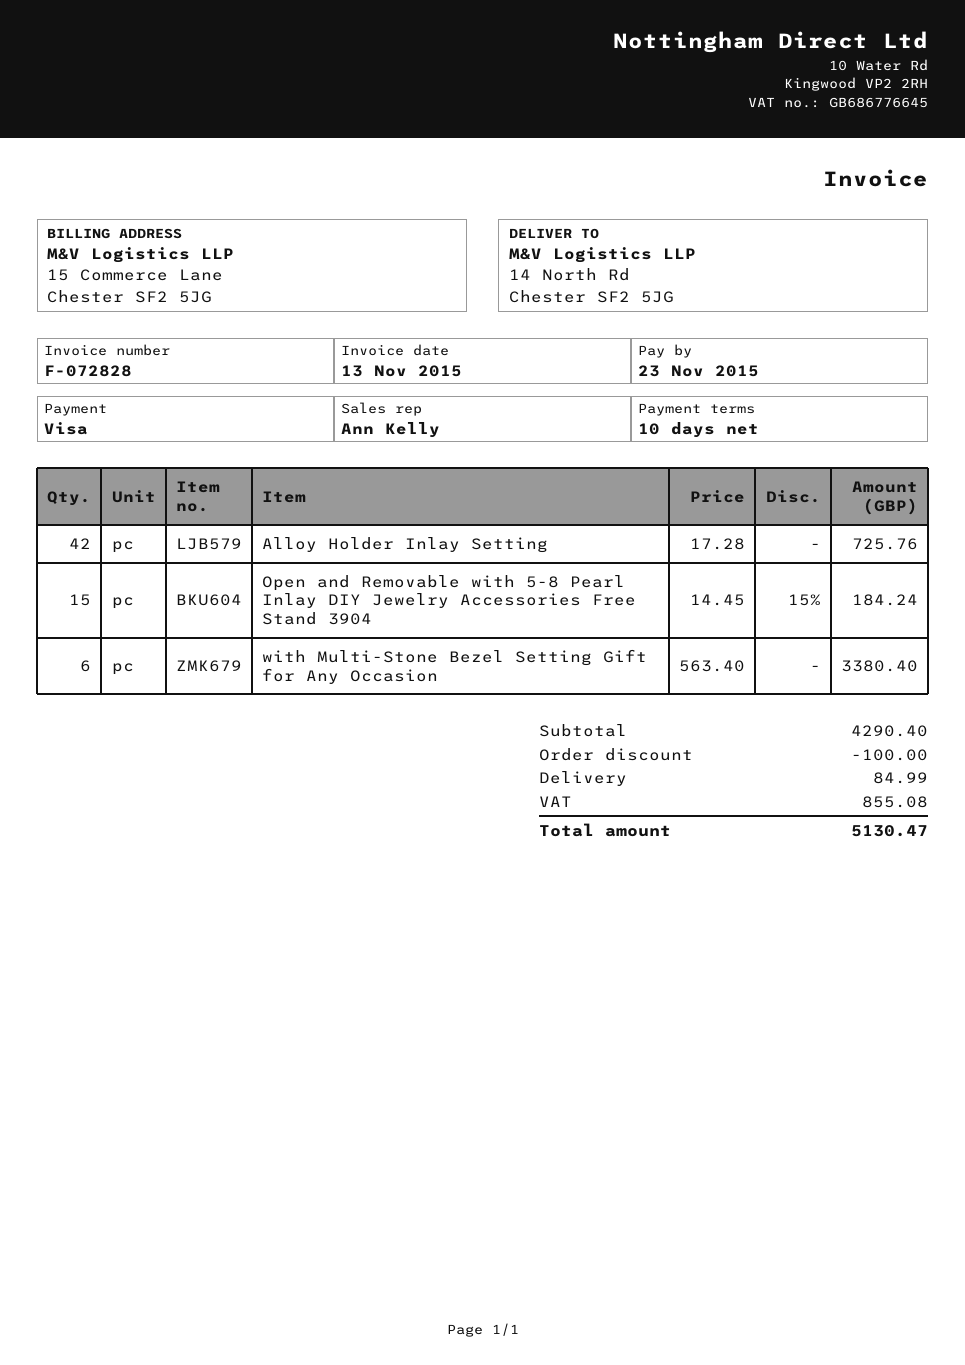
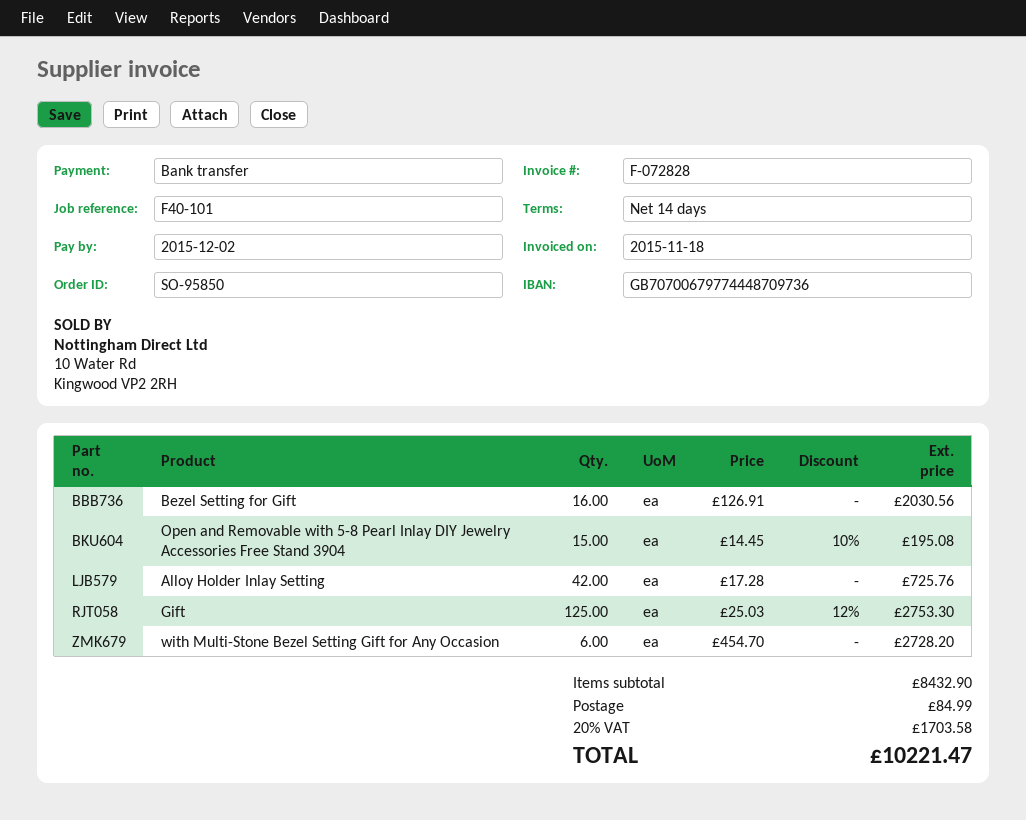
invoice date: 2015-11-13 -> 2015-11-18
payment terms: 10 days -> 14 days
due date: 2015-11-23 -> 2015-12-02
payment method: Visa -> bank transfer
Open and Removable with 5-8 Pearl Inlay DIY Jewelry Accessories Free Stand 3904: 15 x 14.45 - 15% = 184.24 -> 15 x 14.45 - 10% = 195.08
with Multi-Stone Bezel Setting Gift for Any Occasion: 6 x 563.40 = 3380.40 -> 6 x 454.70 = 2728.20
Bezel Setting for Gift: none -> 16 x 126.91 = 2030.56
Gift: none -> 125 x 25.03 - 12% = 2753.30
subtotal: 4290.40 -> 8432.90
discount: 100.00 -> none
tax: 855.08 -> 1703.58
total: 5130.47 -> 10221.47

